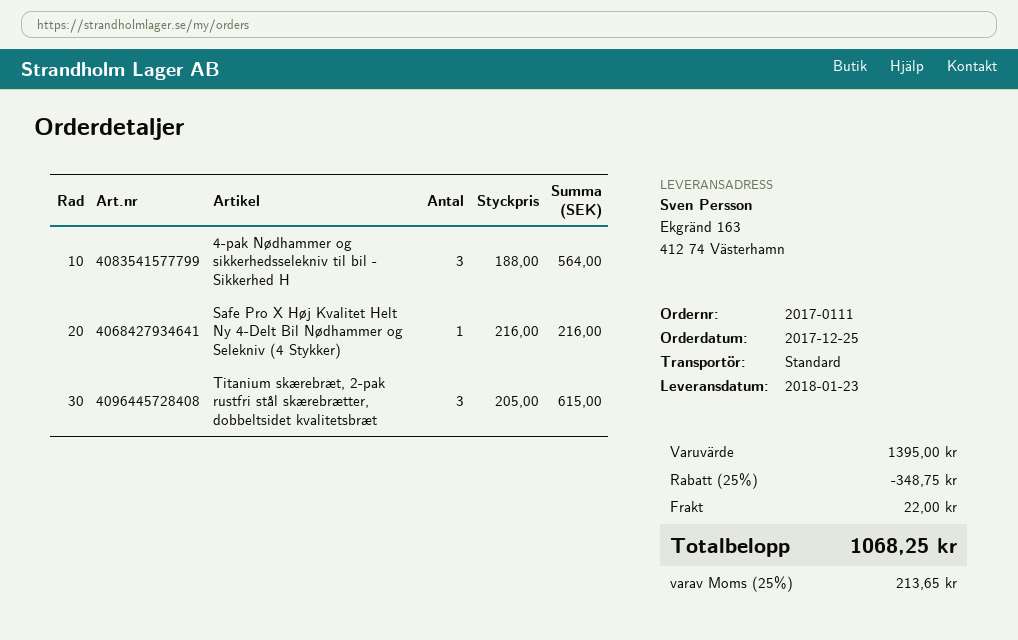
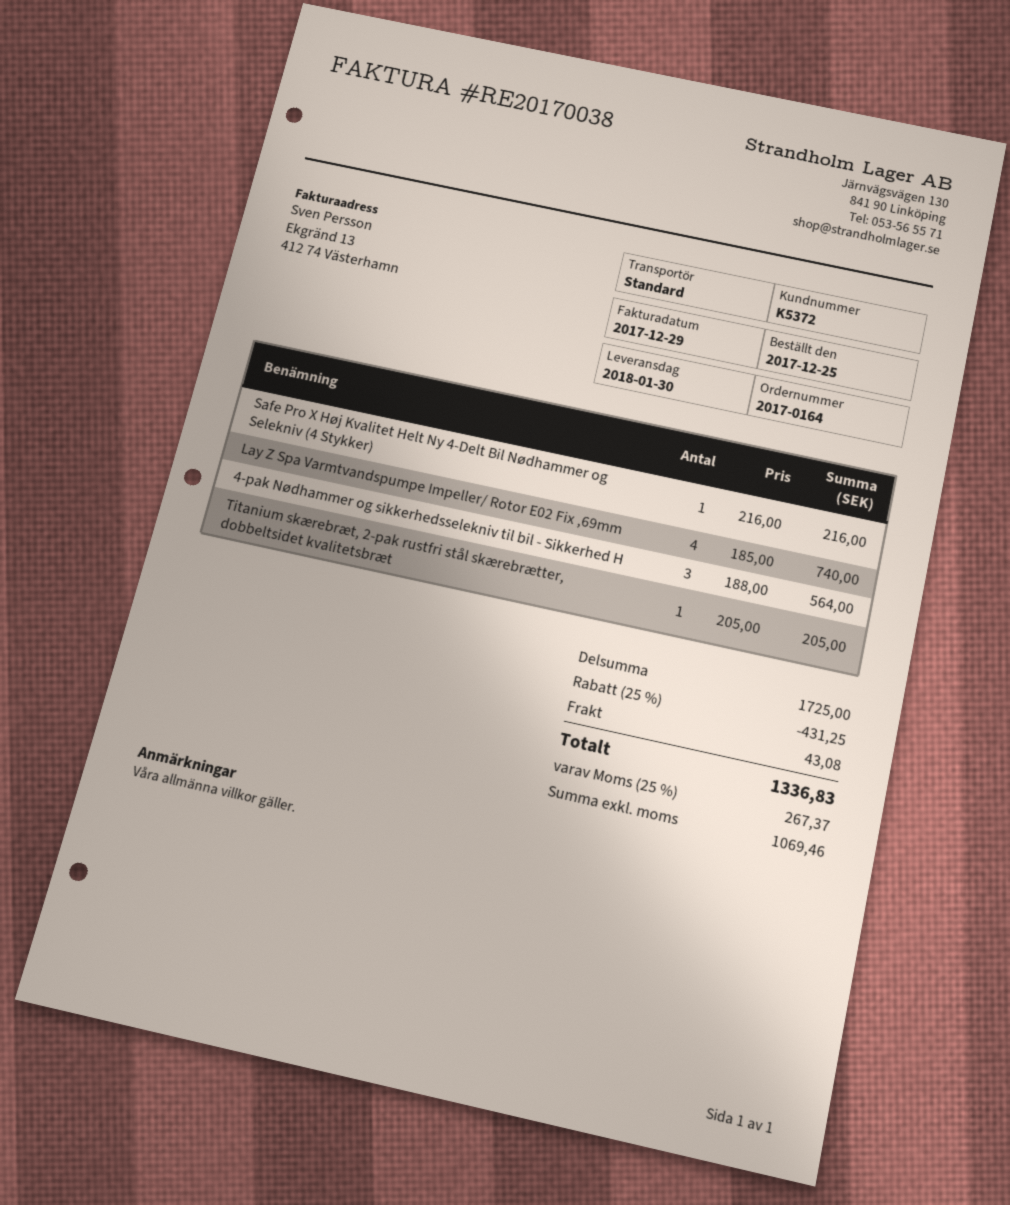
order number: 2017-0111 -> 2017-0164
delivery date: 2018-01-23 -> 2018-01-30
Titanium skærebræt, 2-pak rustfri stål skærebrætter, dobbeltsidet kvalitetsbræt: 3 x 205.00 = 615.00 -> 1 x 205.00 = 205.00
Lay Z Spa Varmtvandspumpe Impeller/ Rotor E02 Fix ,69mm: none -> 4 x 185.00 = 740.00
subtotal: 1395.00 -> 1725.00
discount: 25% = 348.75 -> 25% = 431.25
shipping: 22.00 -> 43.08
tax: 25% = 213.65 -> 25% = 267.37
total: 1068.25 -> 1336.83

